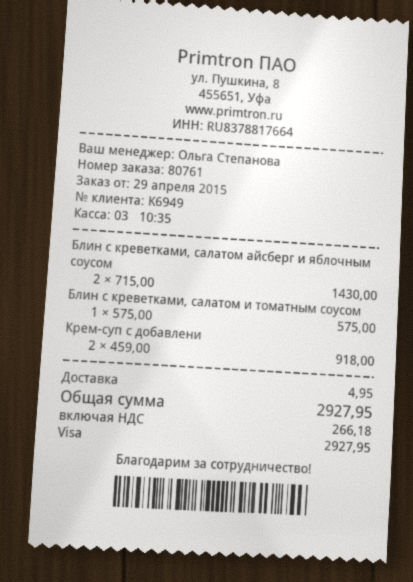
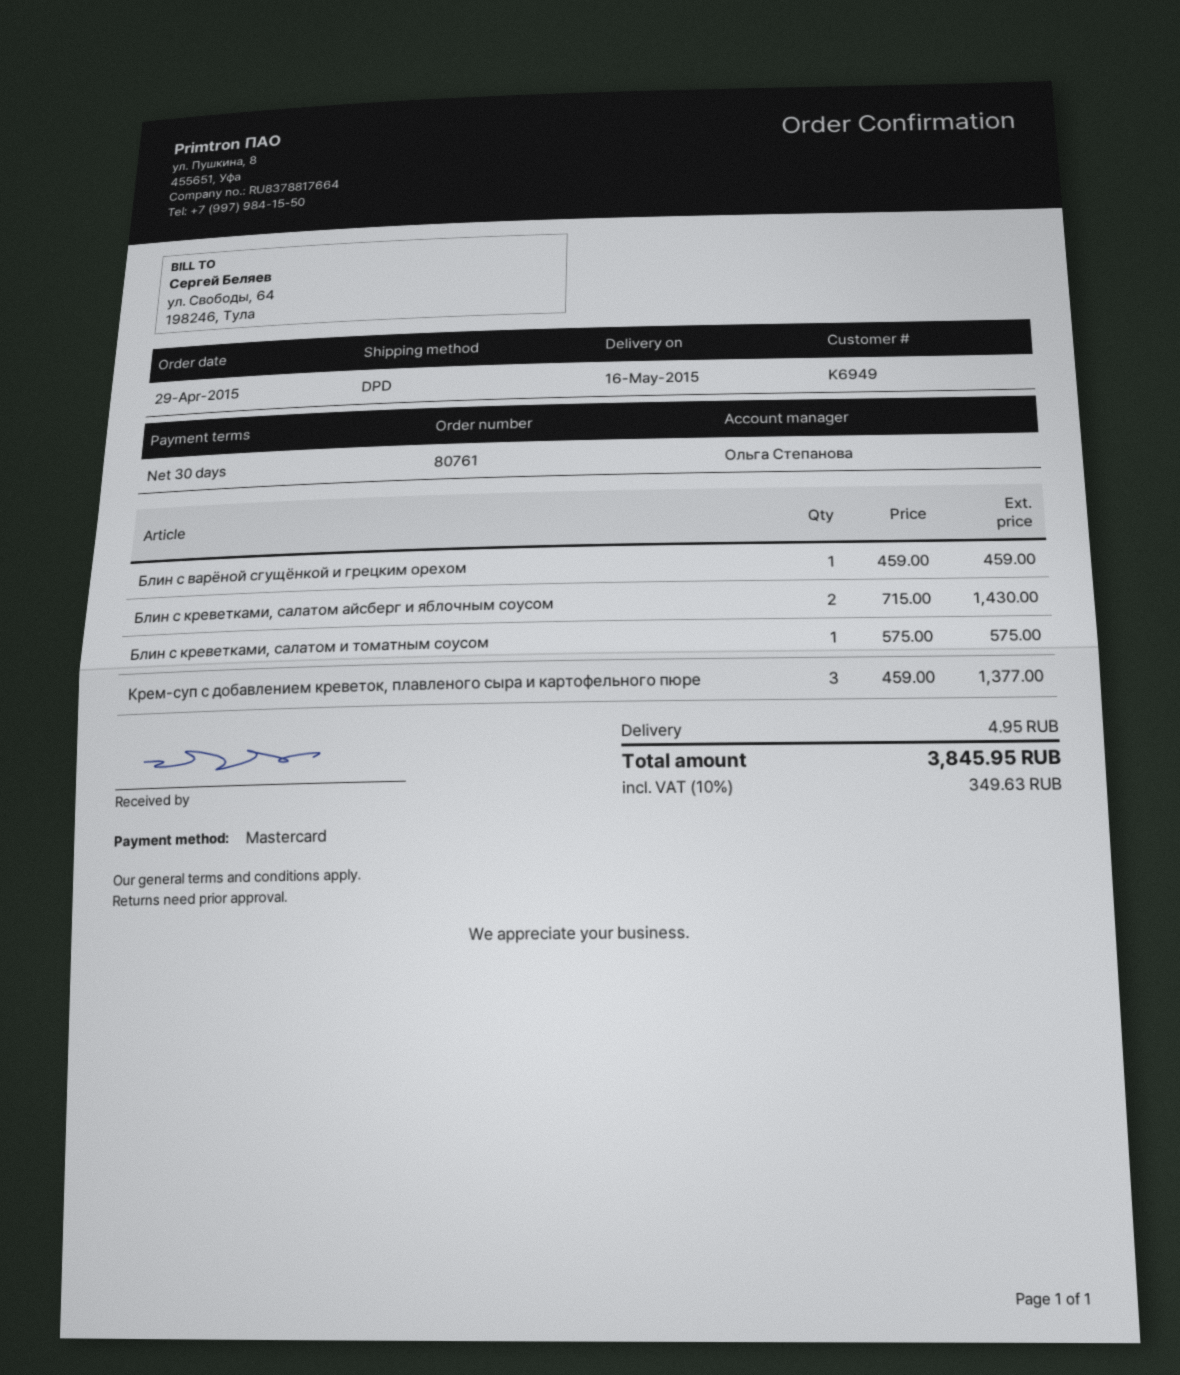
payment method: Visa -> Mastercard
Крем-суп с добавлени: 2 x 459.00 = 918.00 -> 3 x 459.00 = 1377.00
Блин с варёной сгущёнкой и грецким орехом: none -> 1 x 459.00 = 459.00
tax: 266.18 -> 349.63
total: 2927.95 -> 3845.95

